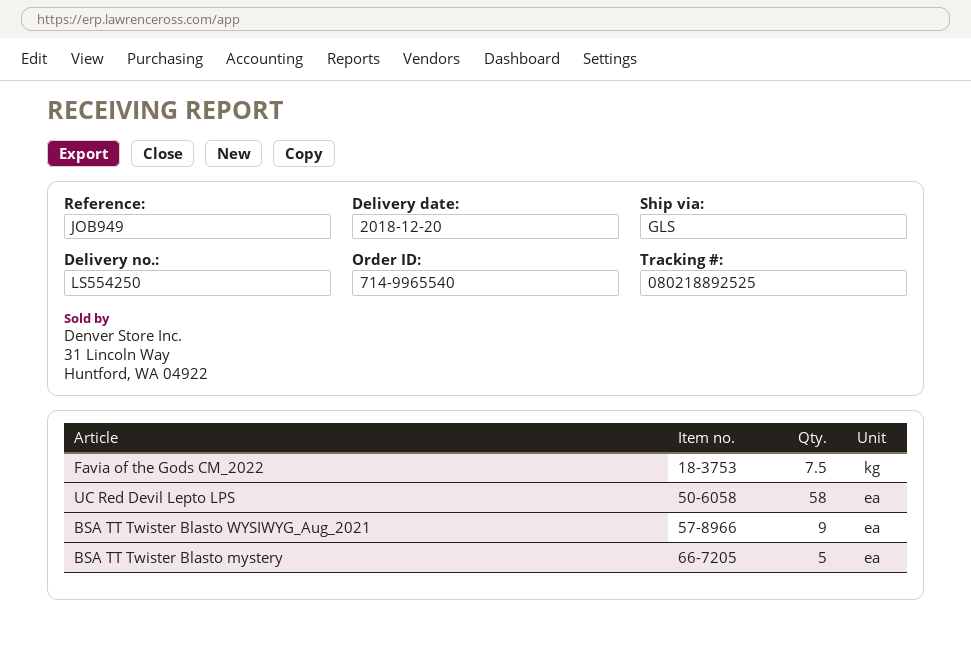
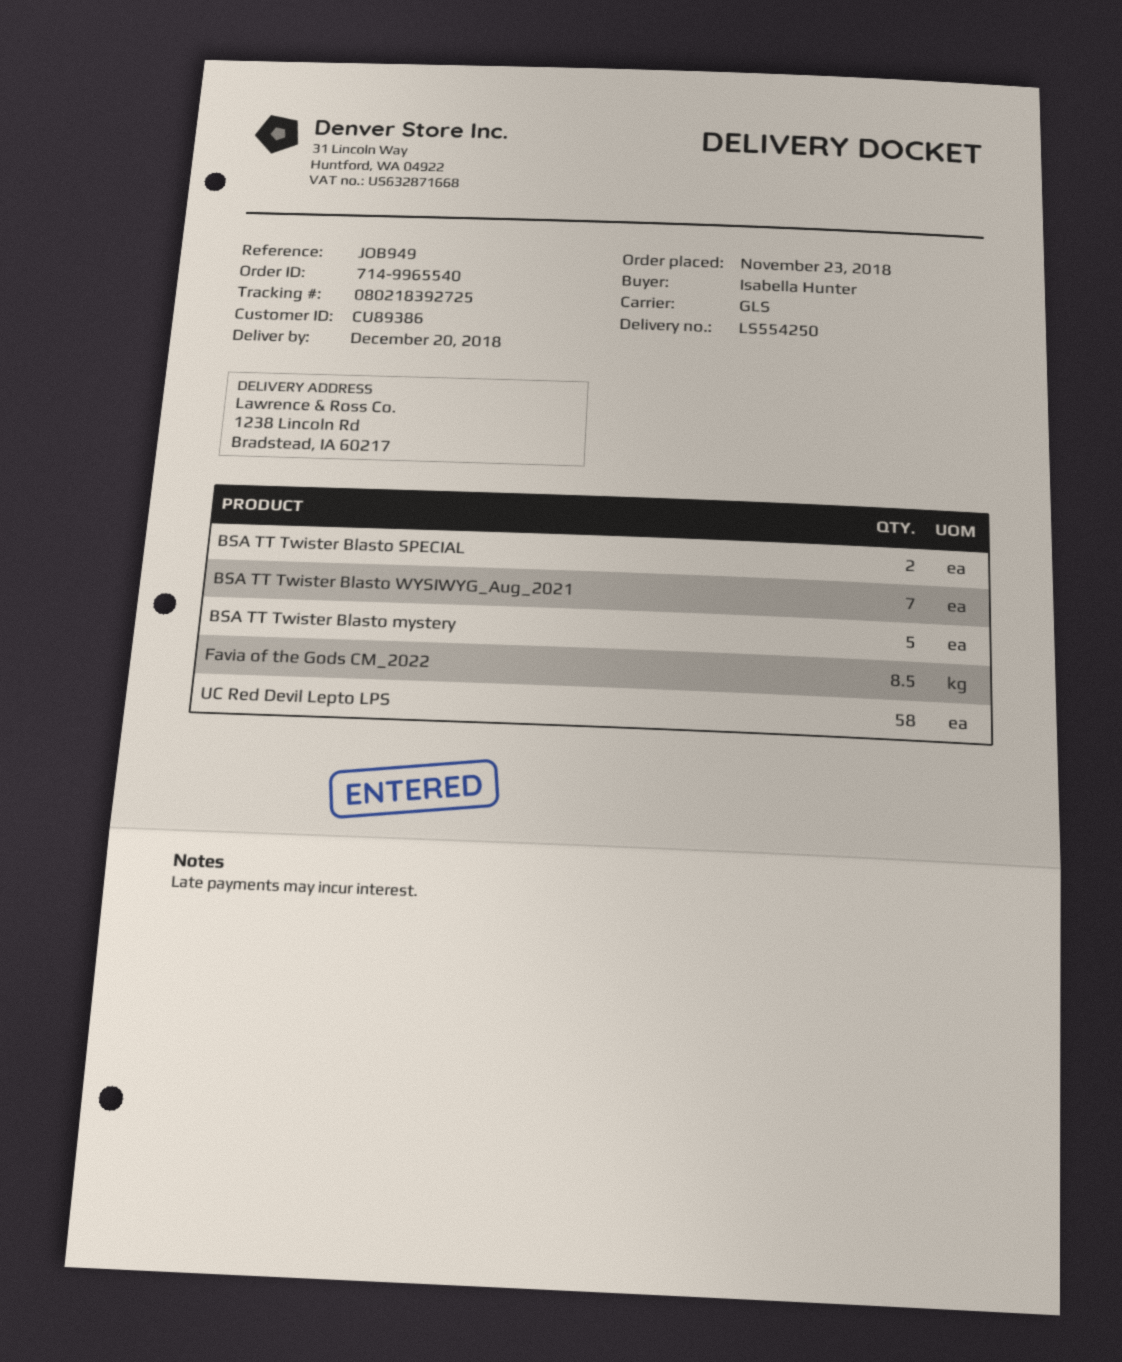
tracking number: 080218892525 -> 080218392725
Favia of the Gods CM_2022: 7.5 -> 8.5
BSA TT Twister Blasto WYSIWYG_Aug_2021: 9 -> 7
BSA TT Twister Blasto SPECIAL: none -> 2

